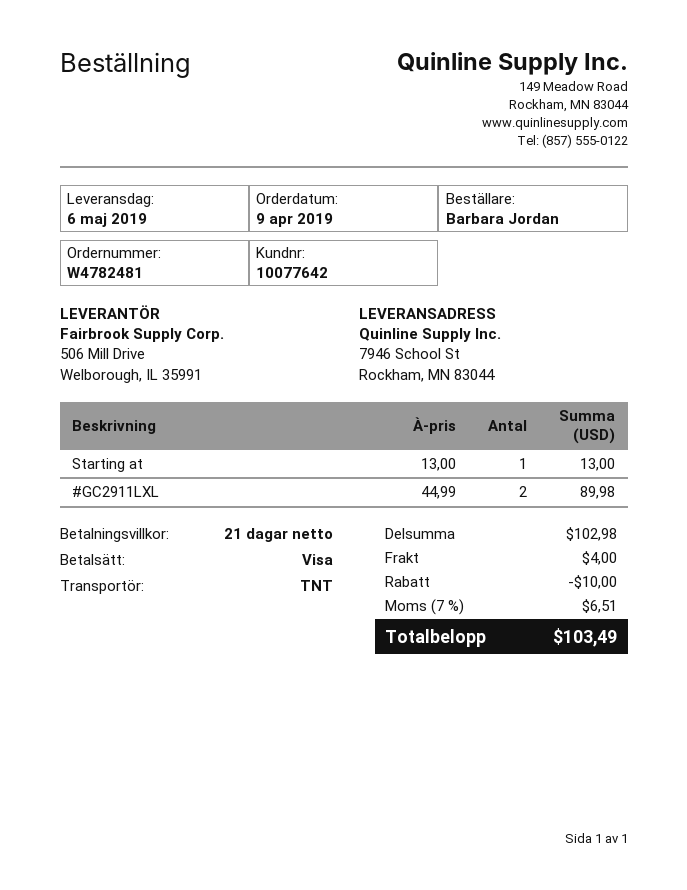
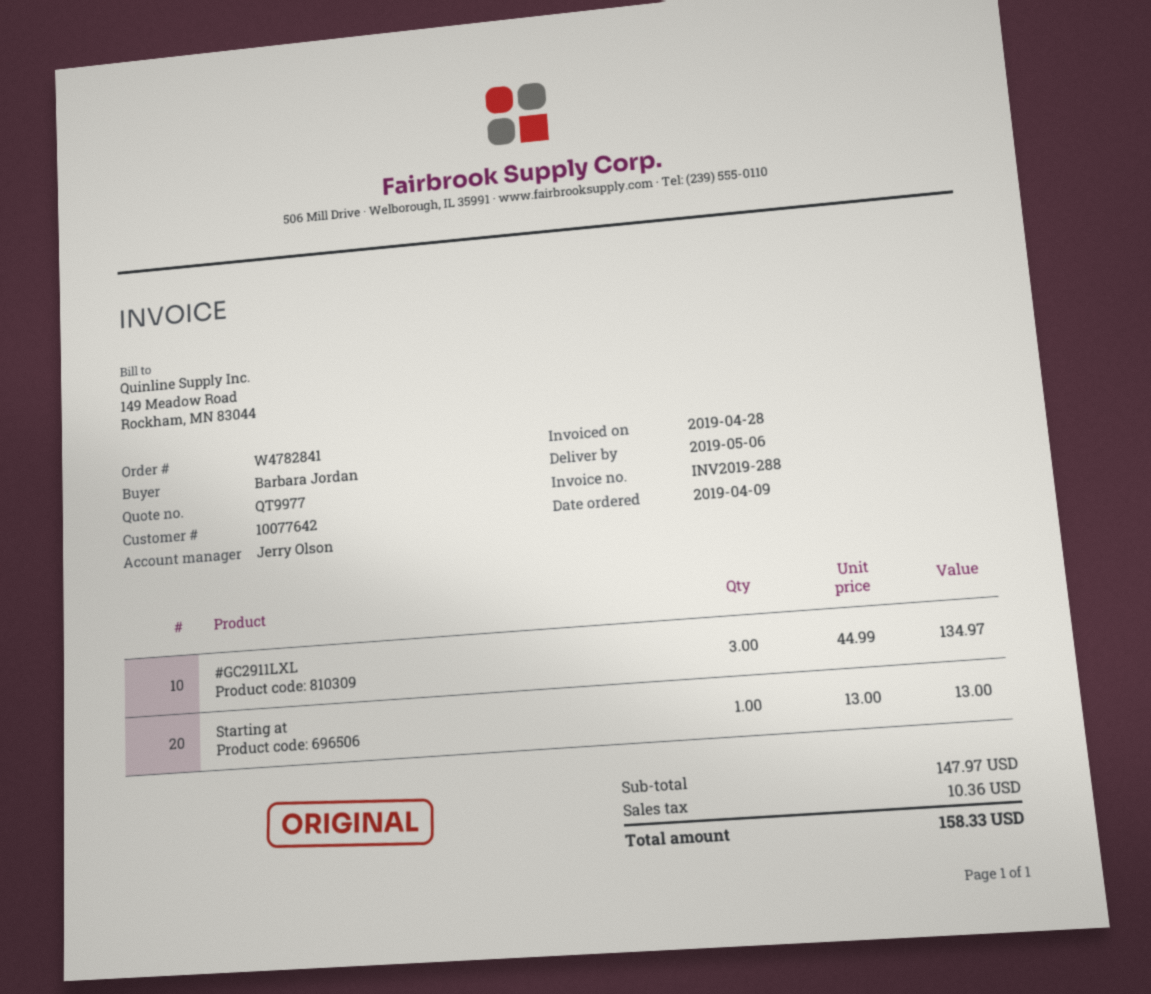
order number: W4782481 -> W4782841
#GC2911LXL: 2 x 44.99 = 89.98 -> 3 x 44.99 = 134.97
subtotal: 102.98 -> 147.97
discount: 10.00 -> none
shipping: 4.00 -> none
tax: 6.51 -> 10.36
total: 103.49 -> 158.33

